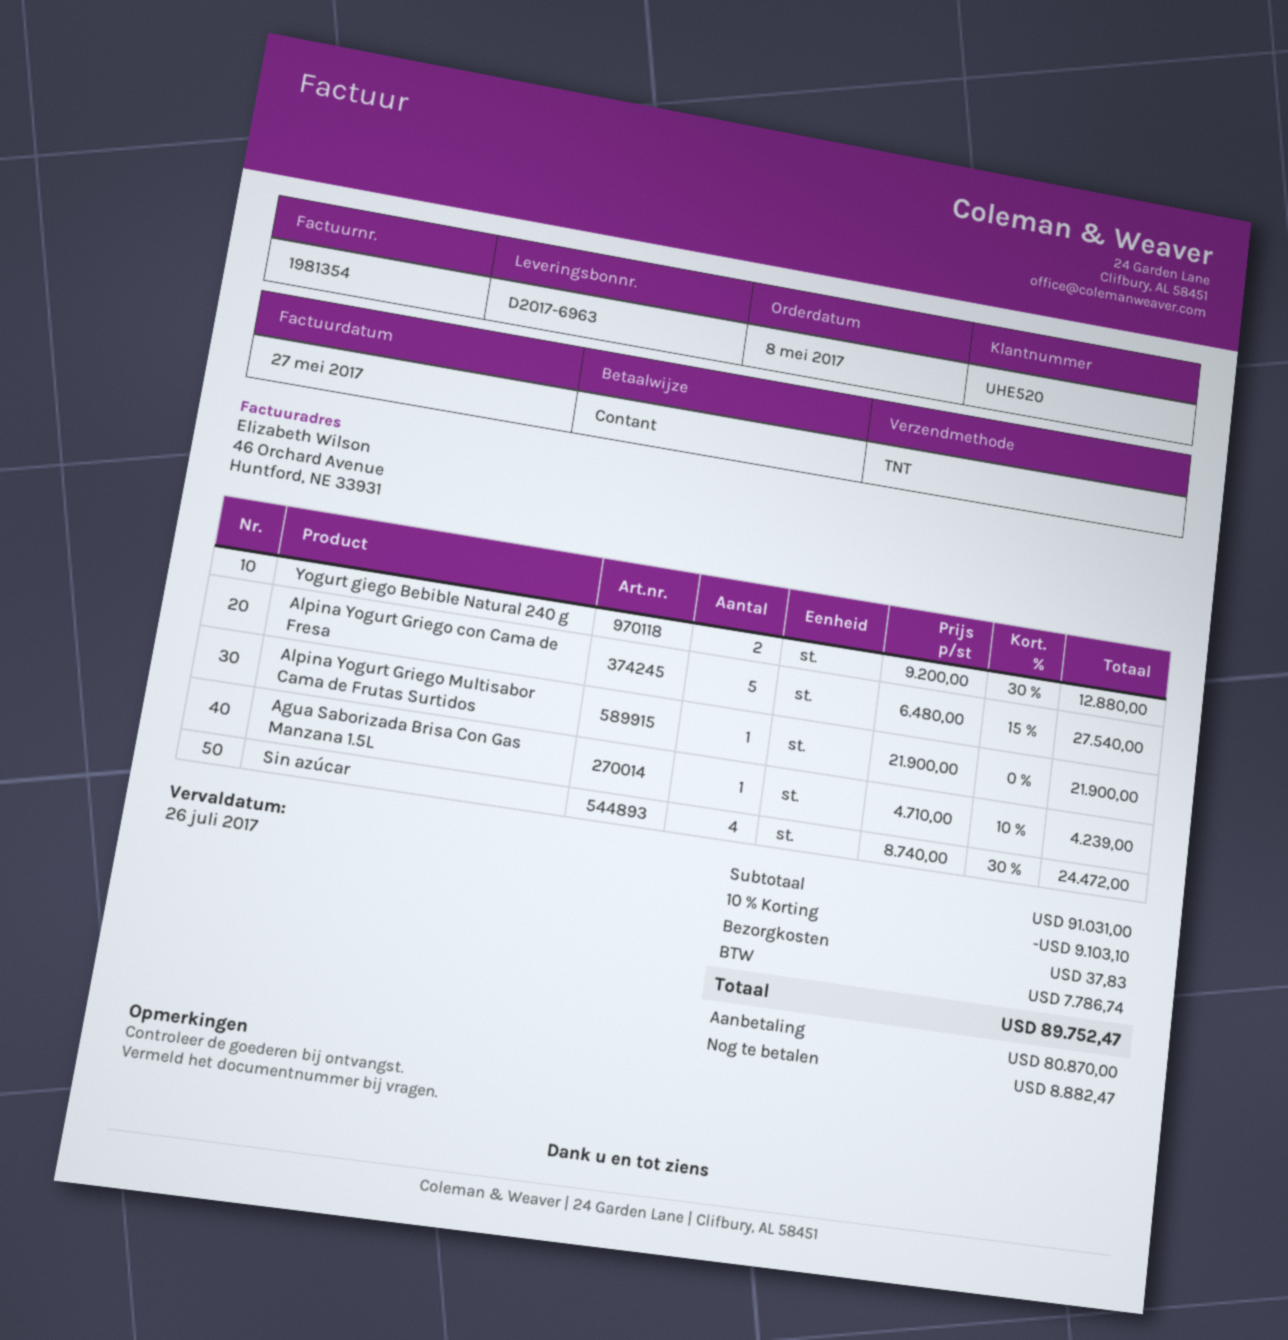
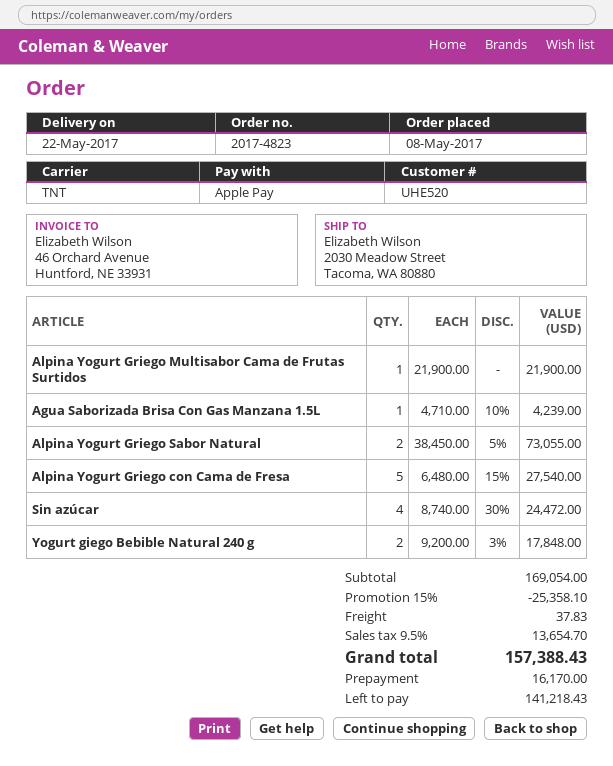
payment method: cash -> Apple Pay
Yogurt giego Bebible Natural 240 g: 2 x 9200.00 - 30% = 12880.00 -> 2 x 9200.00 - 3% = 17848.00
Alpina Yogurt Griego Sabor Natural: none -> 2 x 38450.00 - 5% = 73055.00
subtotal: 91031.00 -> 169054.00
discount: 10% = 9103.10 -> 15% = 25358.10
tax: 7786.74 -> 13654.70
total: 89752.47 -> 157388.43
deposit: 80870.00 -> 16170.00
balance: 8882.47 -> 141218.43

